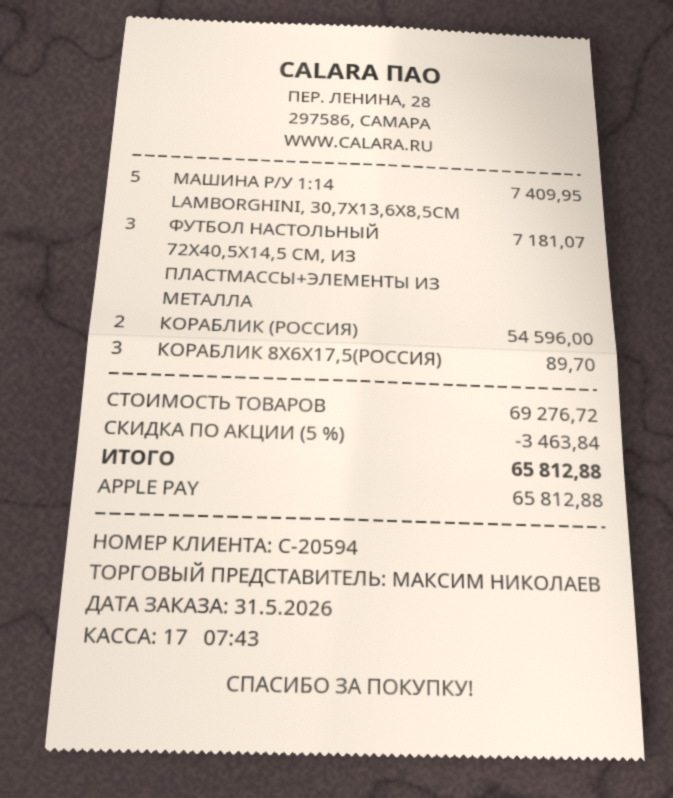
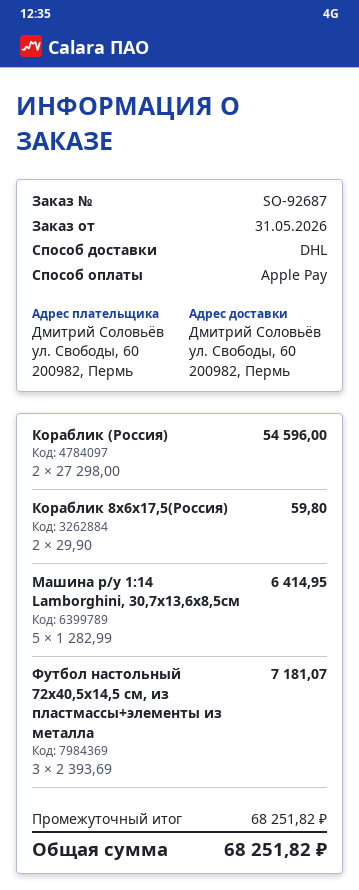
МАШИНА Р/У 1:14 LAMBORGHINI, 30,7Х13,6Х8,5СМ: 5 for 7409.95 -> 5 for 6414.95
КОРАБЛИК 8Х6Х17,5(РОССИЯ): 3 for 89.70 -> 2 for 59.80
subtotal: 69276.72 -> 68251.82
discount: 5% = 3463.84 -> none
total: 65812.88 -> 68251.82

